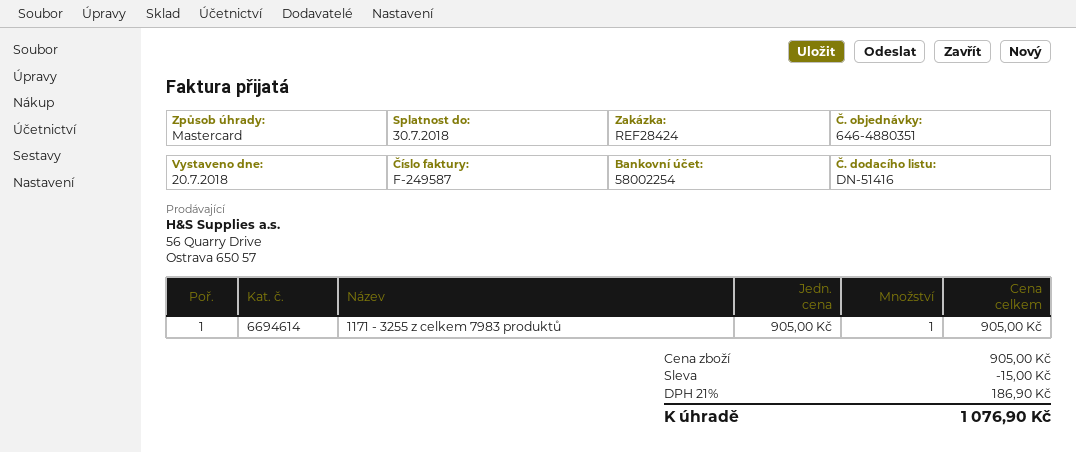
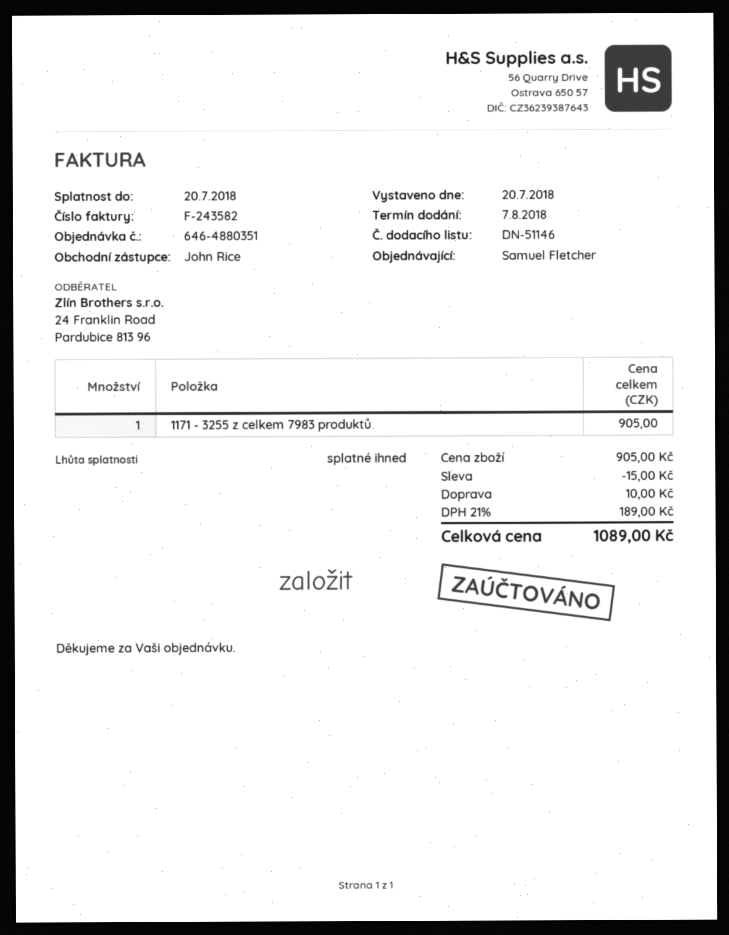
delivery note number: DN-51416 -> DN-51146
invoice number: F-249587 -> F-243582
due date: 2018-07-30 -> 2018-07-20
shipping: none -> 10.00
tax: 21% = 186.90 -> 21% = 189.00
total: 1076.90 -> 1089.00

